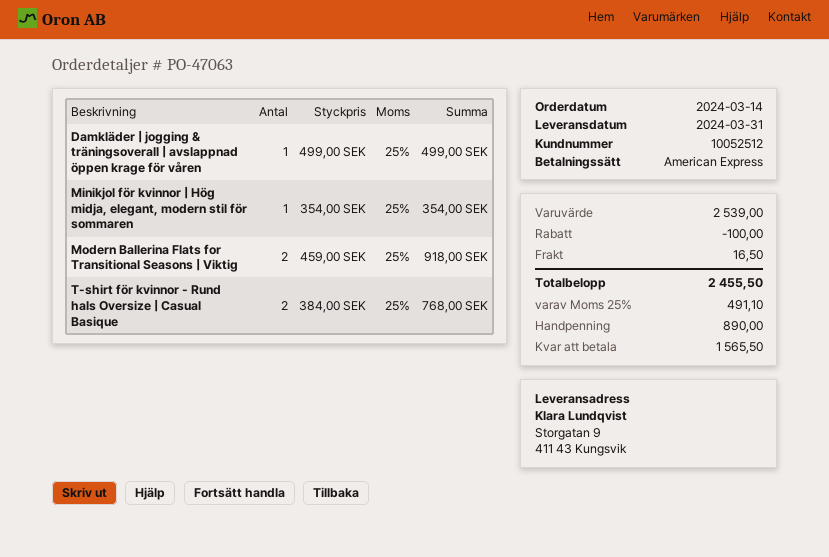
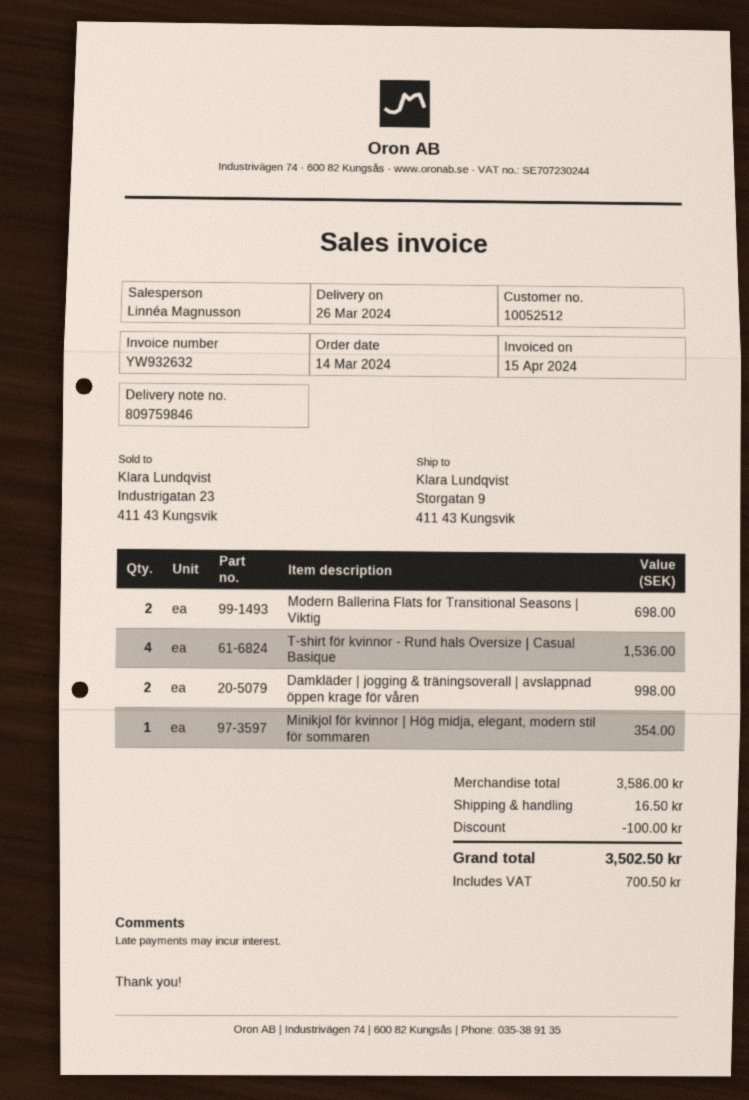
delivery date: 2024-03-31 -> 2024-03-26
Damkläder | jogging & träningsoverall | avslappnad öppen krage för våren: 1 for 499.00 -> 2 for 998.00
Modern Ballerina Flats for Transitional Seasons | Viktig: 2 for 918.00 -> 2 for 698.00
T-shirt för kvinnor - Rund hals Oversize | Casual Basique: 2 for 768.00 -> 4 for 1536.00
subtotal: 2539.00 -> 3586.00
tax: 491.10 -> 700.50
total: 2455.50 -> 3502.50

